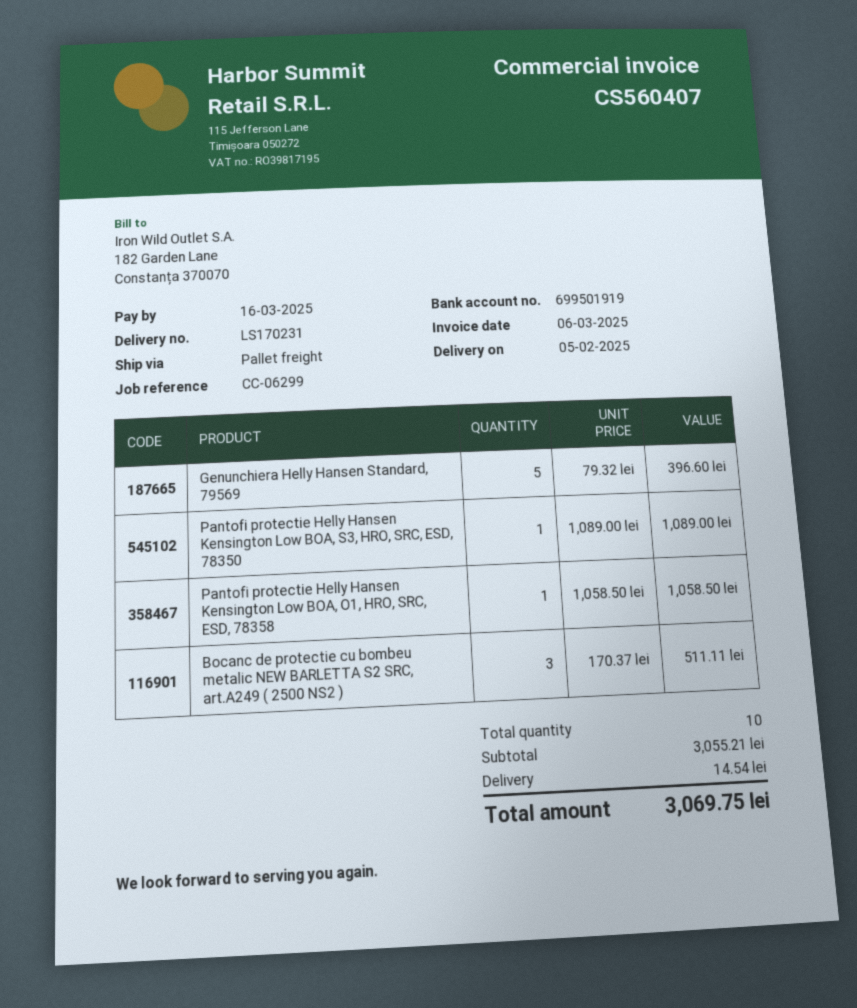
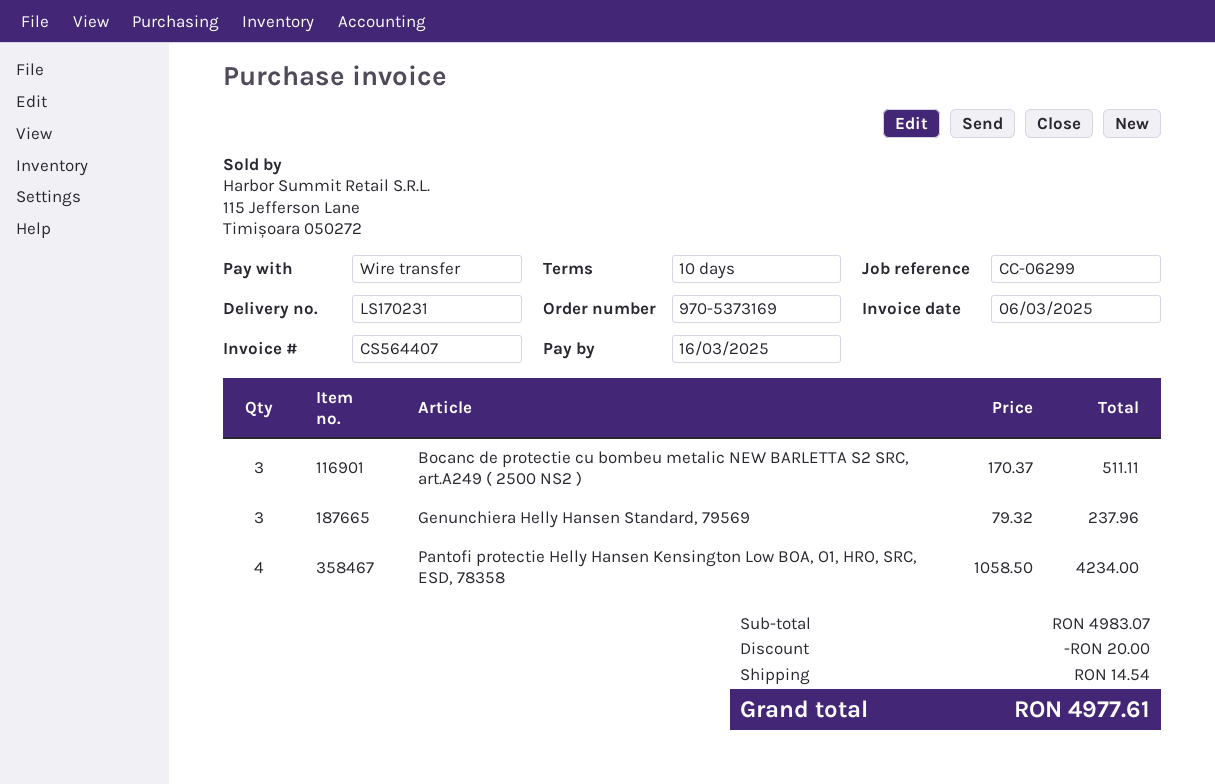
invoice number: CS560407 -> CS564407
Genunchiera Helly Hansen Standard, 79569: 5 x 79.32 = 396.60 -> 3 x 79.32 = 237.96
Pantofi protectie Helly Hansen Kensington Low BOA, S3, HRO, SRC, ESD, 78350: 1 x 1089.00 = 1089.00 -> none
Pantofi protectie Helly Hansen Kensington Low BOA, O1, HRO, SRC, ESD, 78358: 1 x 1058.50 = 1058.50 -> 4 x 1058.50 = 4234.00
subtotal: 3055.21 -> 4983.07
discount: none -> 20.00
total: 3069.75 -> 4977.61

